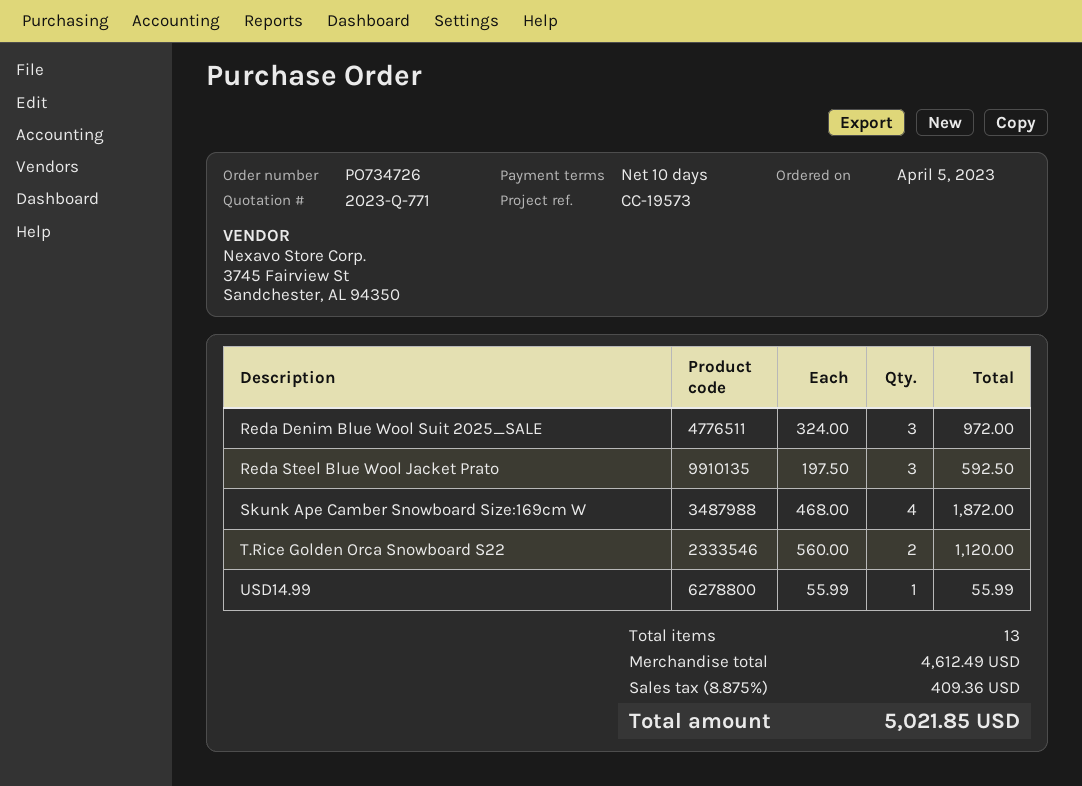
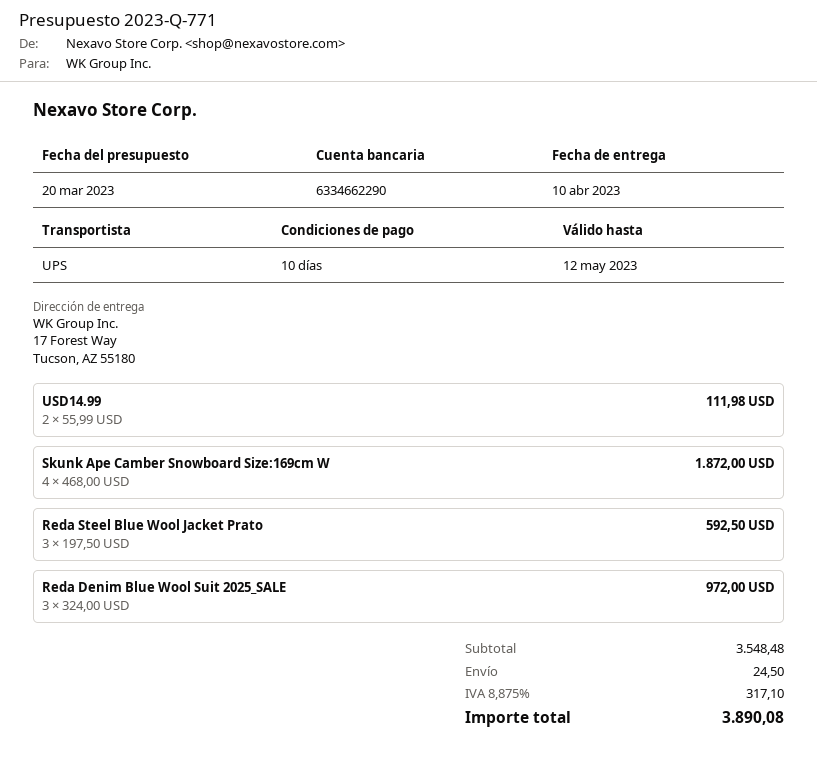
T.Rice Golden Orca Snowboard S22: 2 x 560.00 = 1120.00 -> none
USD14.99: 1 x 55.99 = 55.99 -> 2 x 55.99 = 111.98
subtotal: 4612.49 -> 3548.48
shipping: none -> 24.50
tax: 8.875% = 409.36 -> 8.875% = 317.10
total: 5021.85 -> 3890.08

